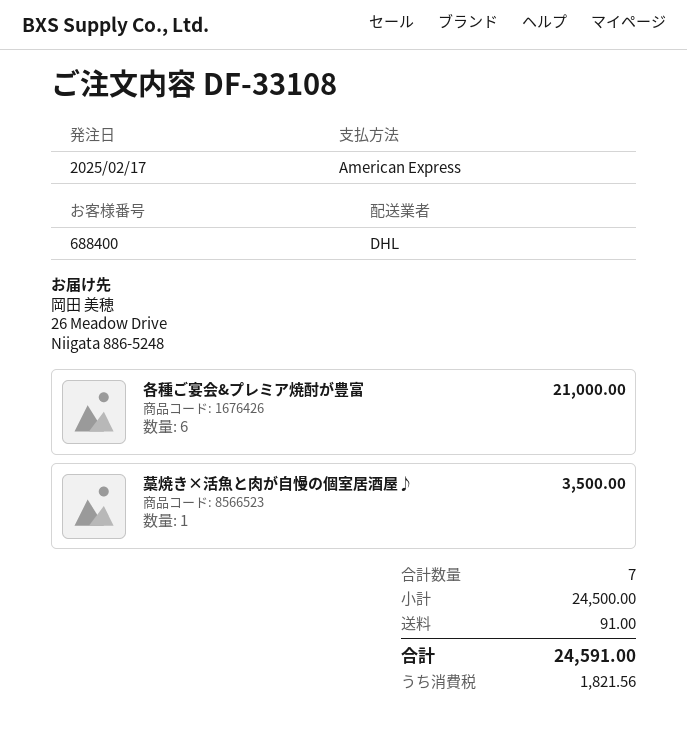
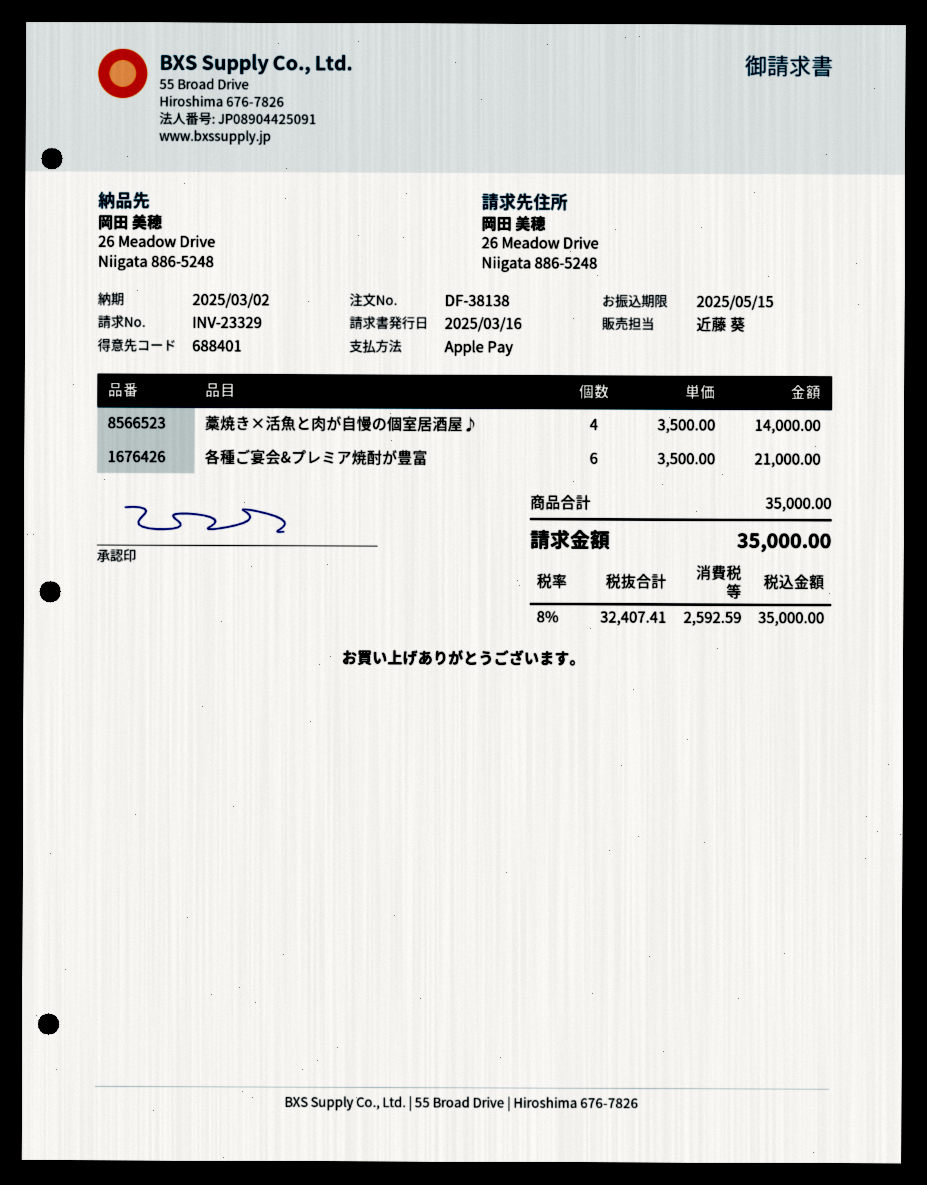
order number: DF-33108 -> DF-38138
customer number: 688400 -> 688401
payment method: American Express -> Apple Pay
藁焼き×活魚と肉が自慢の個室居酒屋♪: 1 for 3500.00 -> 4 for 14000.00
subtotal: 24500.00 -> 35000.00
shipping: 91.00 -> none
tax: 1821.56 -> 2592.59
total: 24591.00 -> 35000.00

